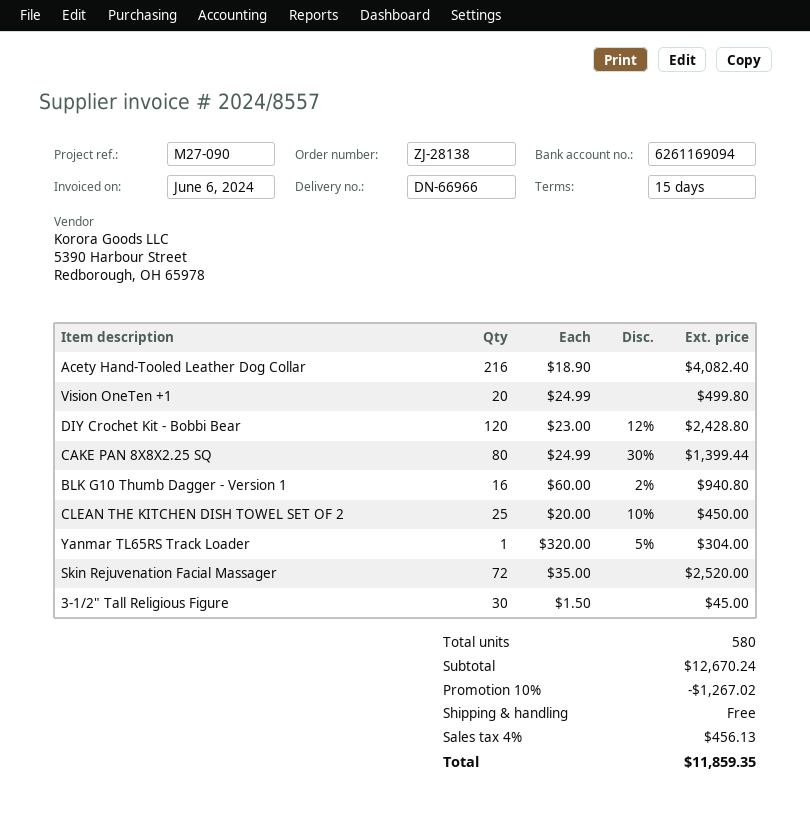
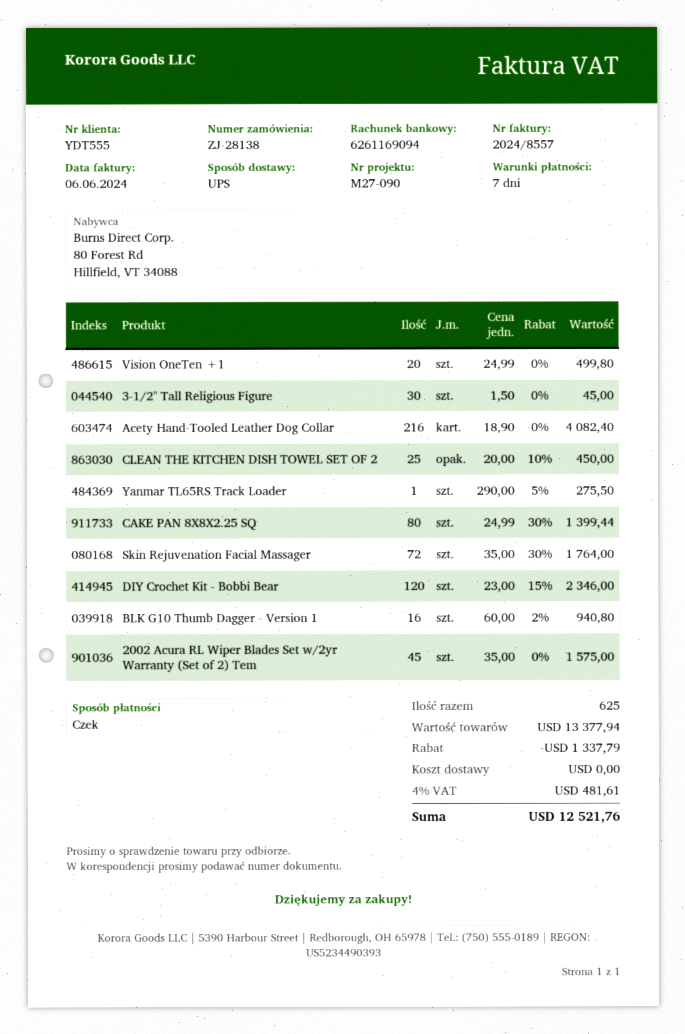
payment terms: 15 days -> 7 days
DIY Crochet Kit - Bobbi Bear: 120 x 23.00 - 12% = 2428.80 -> 120 x 23.00 - 15% = 2346.00
Yanmar TL65RS Track Loader: 1 x 320.00 - 5% = 304.00 -> 1 x 290.00 - 5% = 275.50
Skin Rejuvenation Facial Massager: 72 x 35.00 = 2520.00 -> 72 x 35.00 - 30% = 1764.00
2002 Acura RL Wiper Blades Set w/2yr Warranty (Set of 2) Tem: none -> 45 x 35.00 = 1575.00
total quantity: 580 -> 625
subtotal: 12670.24 -> 13377.94
discount: 1267.02 -> 1337.79
tax: 4% = 456.13 -> 4% = 481.61
total: 11859.35 -> 12521.76

